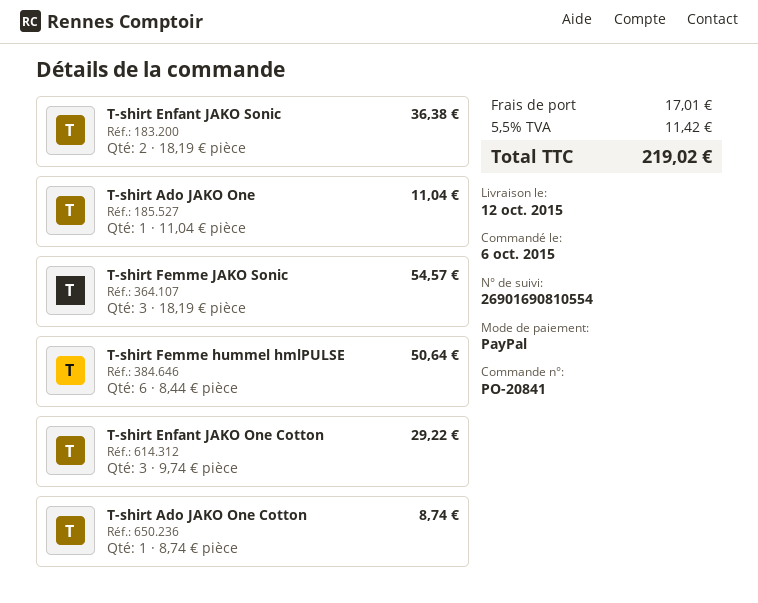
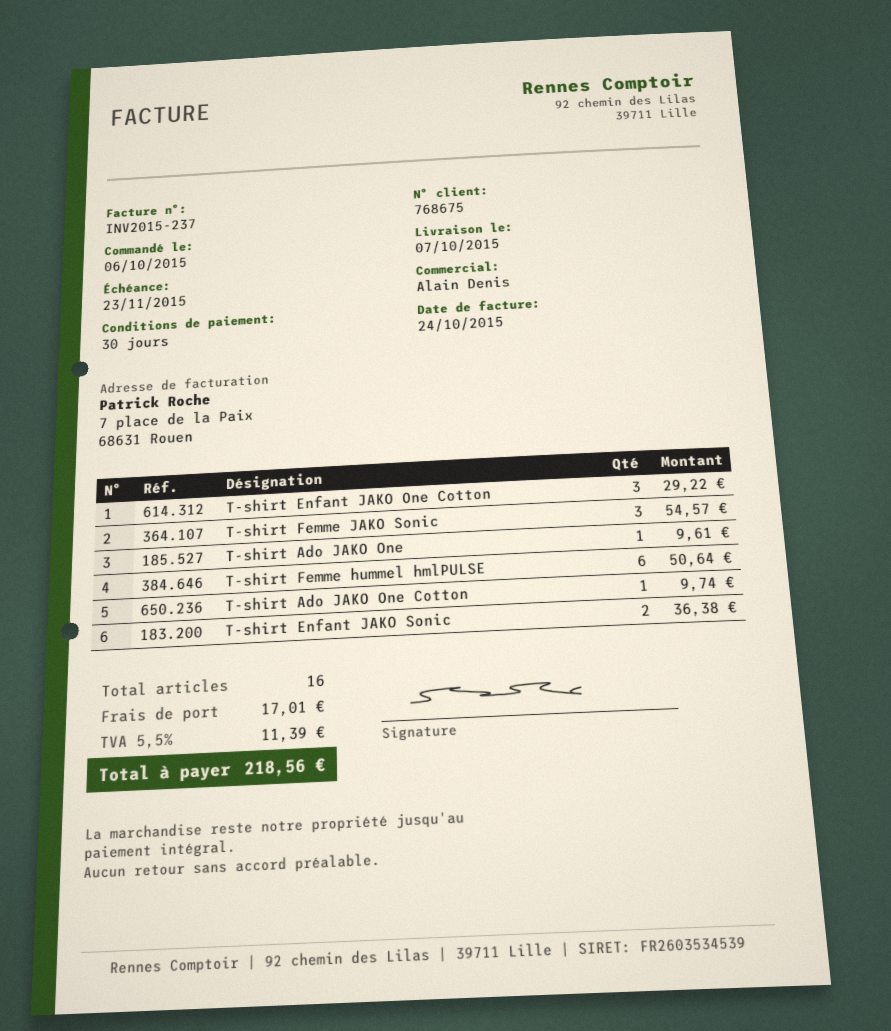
delivery date: 2015-10-12 -> 2015-10-07
T-shirt Ado JAKO One: 1 for 11.04 -> 1 for 9.61
T-shirt Ado JAKO One Cotton: 1 for 8.74 -> 1 for 9.74
tax: 5.5% = 11.42 -> 5.5% = 11.39
total: 219.02 -> 218.56

